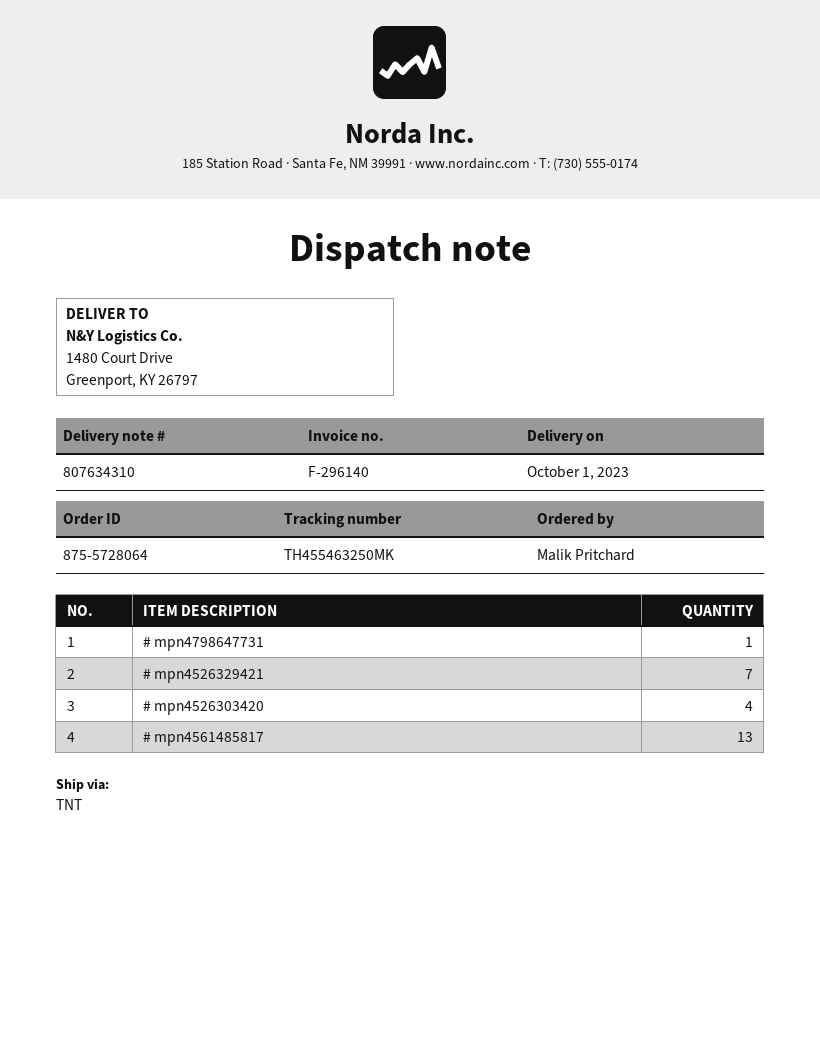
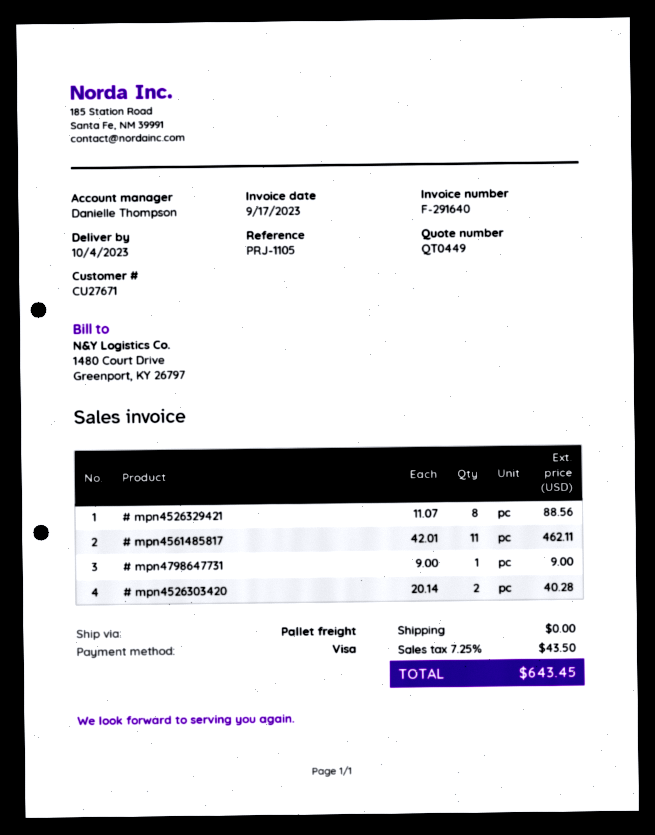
delivery date: 2023-10-01 -> 2023-10-04
invoice number: F-296140 -> F-291640
shipping method: TNT -> pallet freight
# mpn4526329421: 7 -> 8
# mpn4526303420: 4 -> 2
# mpn4561485817: 13 -> 11

